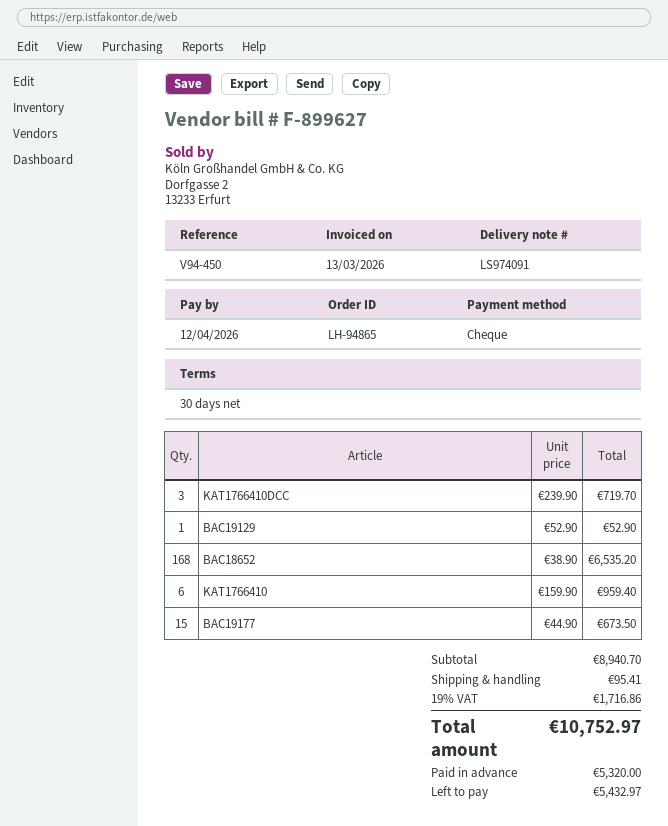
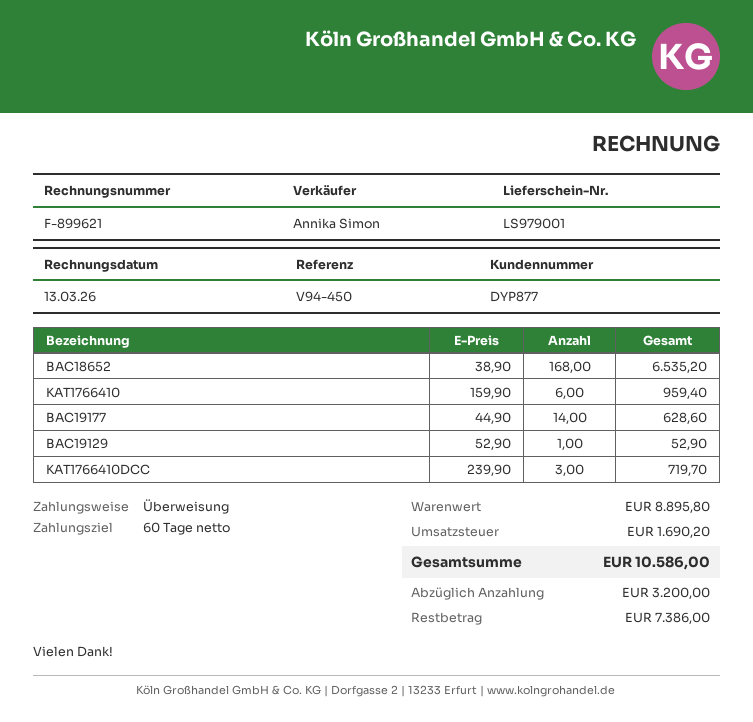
delivery note number: LS974091 -> LS979001
invoice number: F-899627 -> F-899621
payment terms: 30 days -> 60 days
payment method: cheque -> bank transfer
BAC19177: 15 x 44.90 = 673.50 -> 14 x 44.90 = 628.60
subtotal: 8940.70 -> 8895.80
shipping: 95.41 -> none
tax: 1716.86 -> 1690.20
total: 10752.97 -> 10586.00
deposit: 5320.00 -> 3200.00
balance: 5432.97 -> 7386.00

